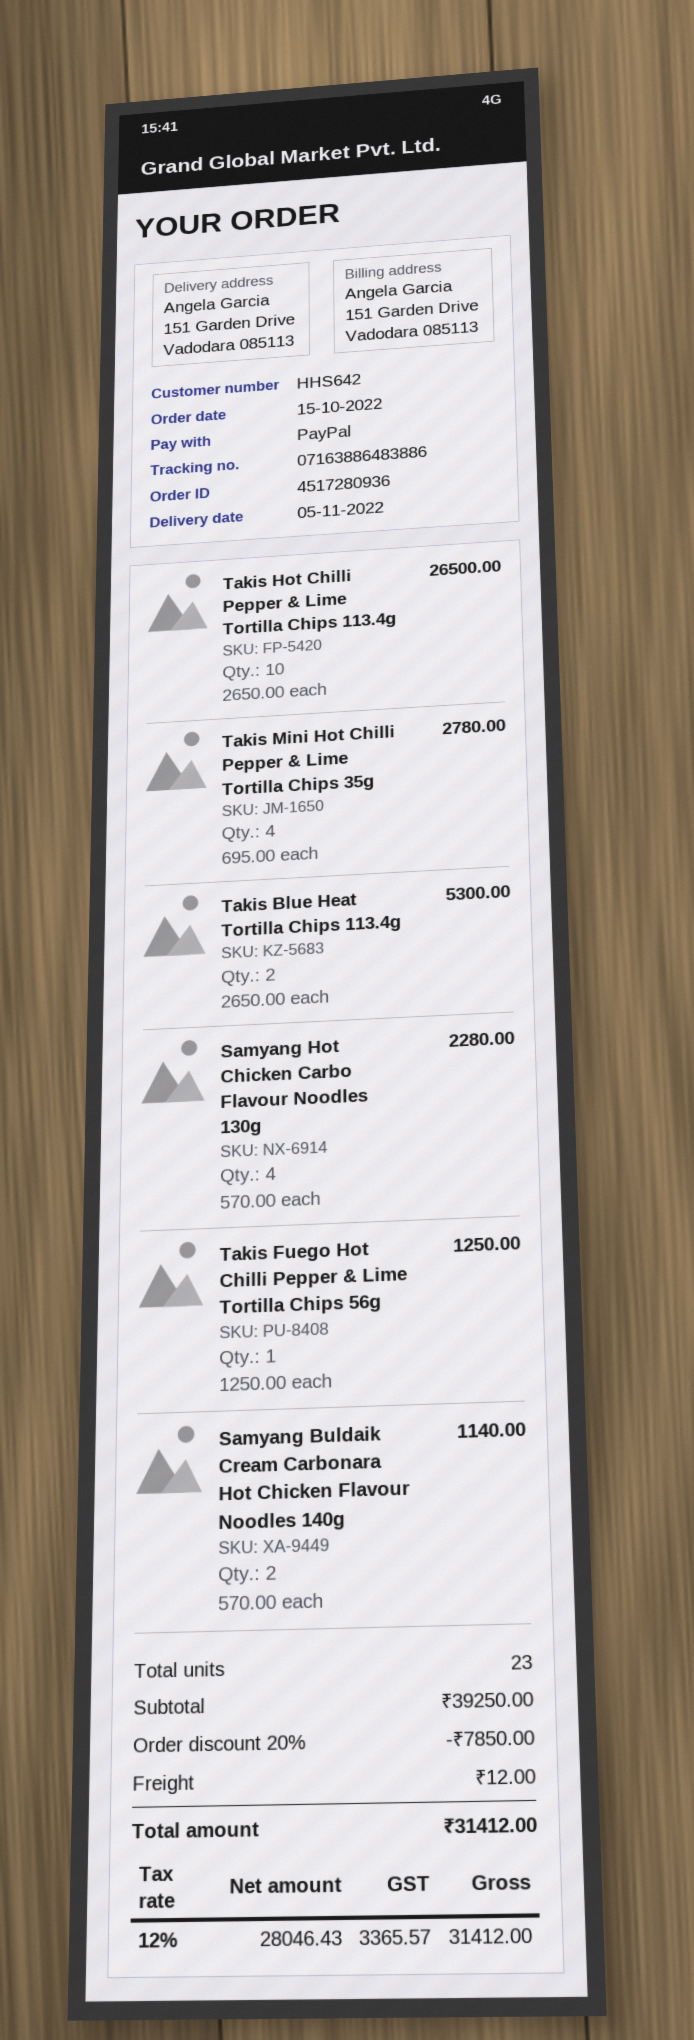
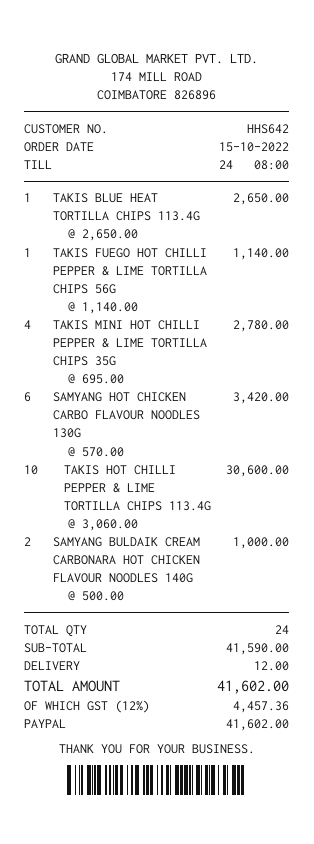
Takis Hot Chilli Pepper & Lime Tortilla Chips 113.4g: 10 x 2650.00 = 26500.00 -> 10 x 3060.00 = 30600.00
Takis Blue Heat Tortilla Chips 113.4g: 2 x 2650.00 = 5300.00 -> 1 x 2650.00 = 2650.00
Samyang Hot Chicken Carbo Flavour Noodles 130g: 4 x 570.00 = 2280.00 -> 6 x 570.00 = 3420.00
Takis Fuego Hot Chilli Pepper & Lime Tortilla Chips 56g: 1 x 1250.00 = 1250.00 -> 1 x 1140.00 = 1140.00
Samyang Buldaik Cream Carbonara Hot Chicken Flavour Noodles 140g: 2 x 570.00 = 1140.00 -> 2 x 500.00 = 1000.00
total quantity: 23 -> 24
subtotal: 39250.00 -> 41590.00
discount: 20% = 7850.00 -> none
tax: 12% = 3365.57 -> 12% = 4457.36
total: 31412.00 -> 41602.00

